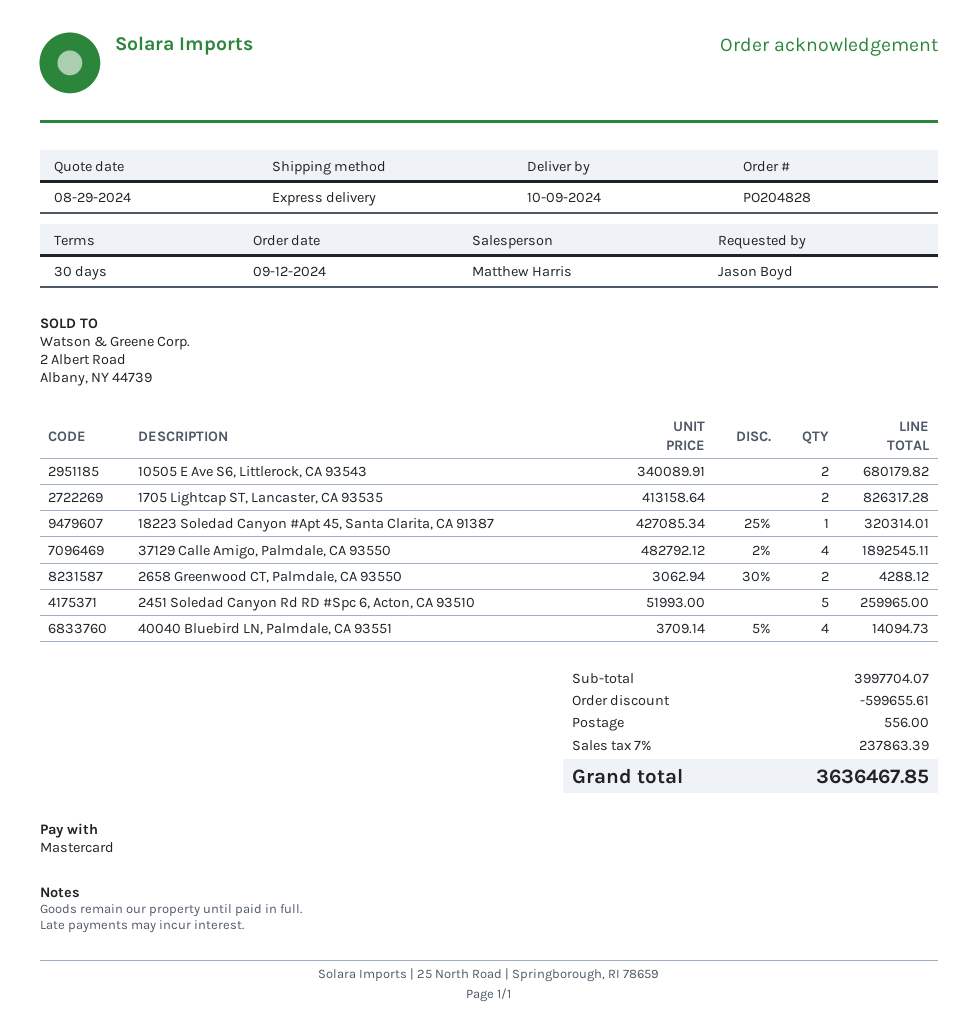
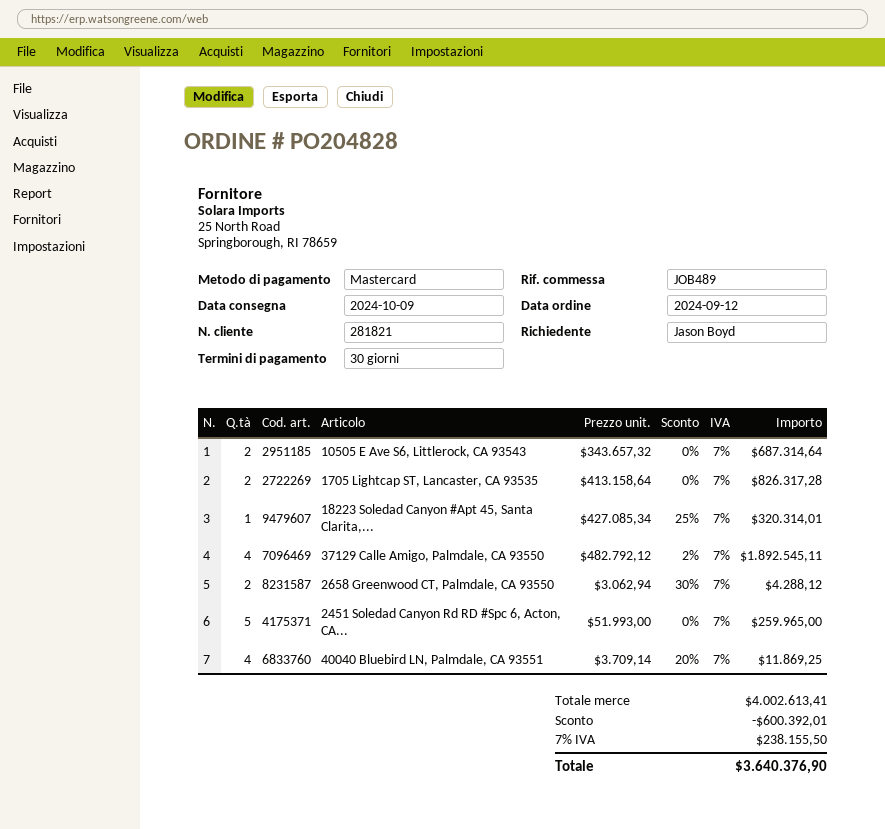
10505 E Ave S6, Littlerock, CA 93543: 2 x 340089.91 = 680179.82 -> 2 x 343657.32 = 687314.64
40040 Bluebird LN, Palmdale, CA 93551: 4 x 3709.14 - 5% = 14094.73 -> 4 x 3709.14 - 20% = 11869.25
subtotal: 3997704.07 -> 4002613.41
discount: 599655.61 -> 600392.01
shipping: 556.00 -> none
tax: 7% = 237863.39 -> 7% = 238155.50
total: 3636467.85 -> 3640376.90

